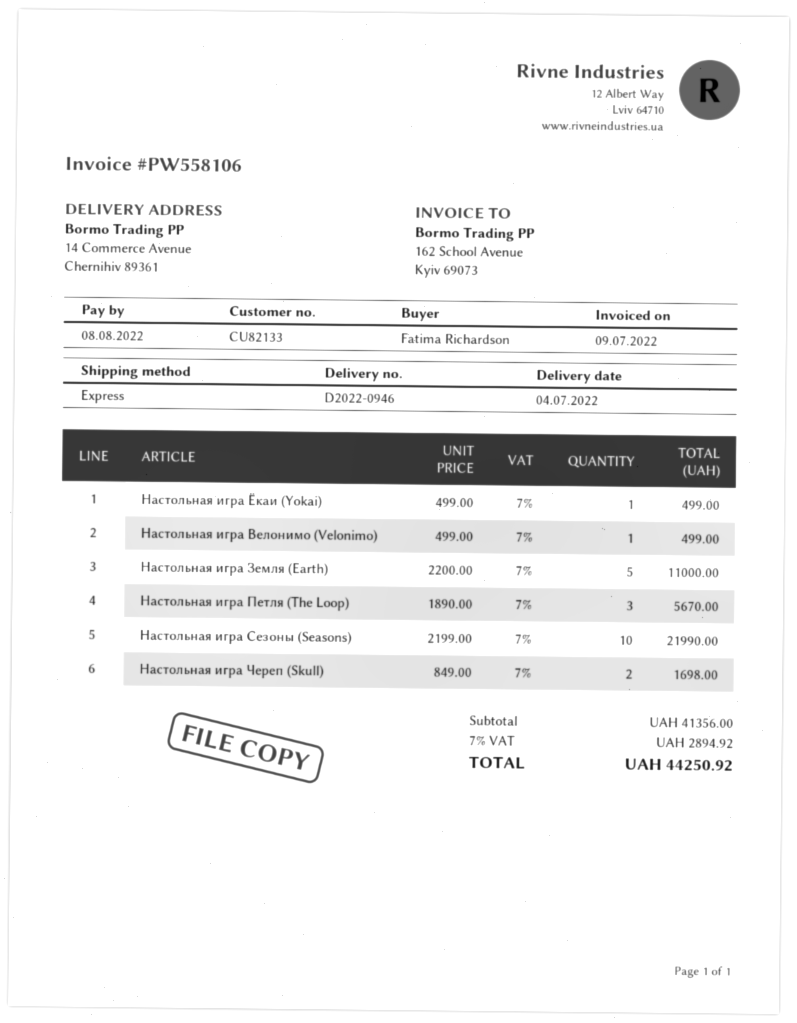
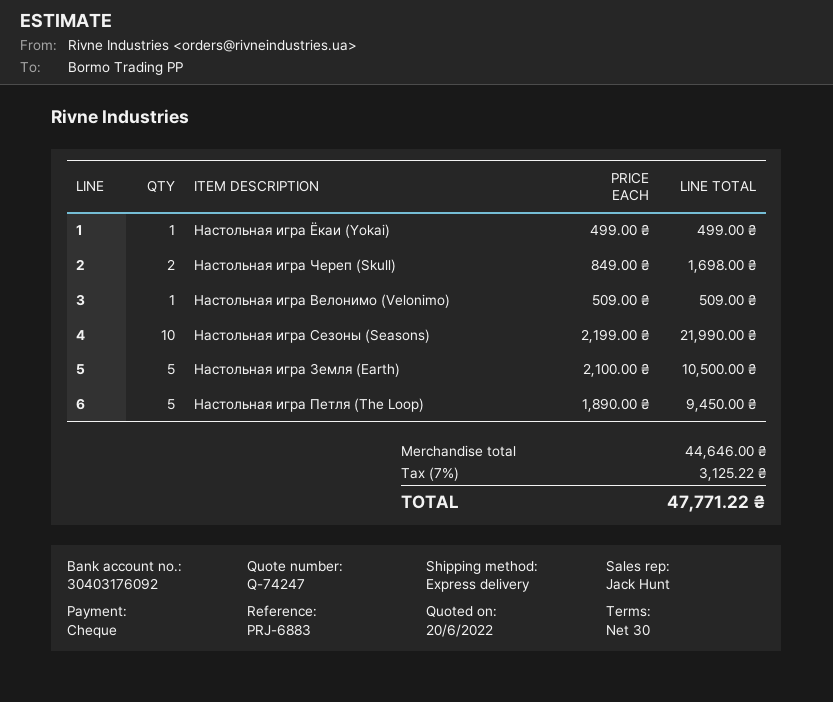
Настольная игра Велонимо (Velonimo): 1 x 499.00 = 499.00 -> 1 x 509.00 = 509.00
Настольная игра Земля (Earth): 5 x 2200.00 = 11000.00 -> 5 x 2100.00 = 10500.00
Настольная игра Петля (The Loop): 3 x 1890.00 = 5670.00 -> 5 x 1890.00 = 9450.00
subtotal: 41356.00 -> 44646.00
tax: 7% = 2894.92 -> 7% = 3125.22
total: 44250.92 -> 47771.22

